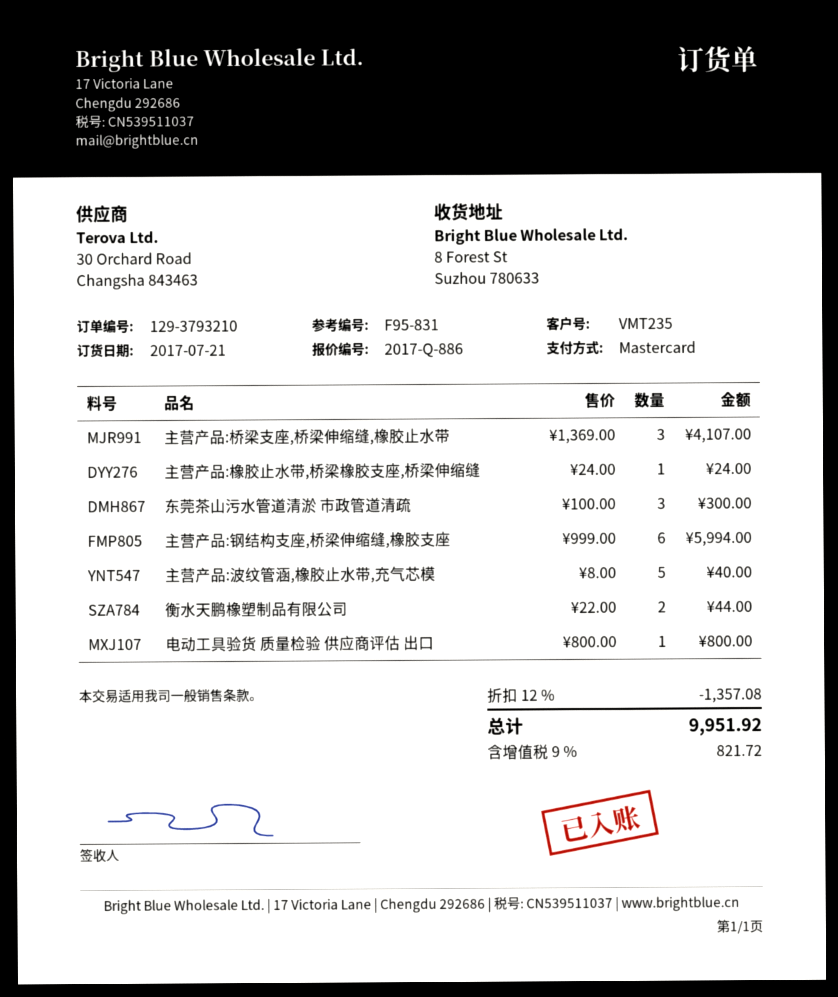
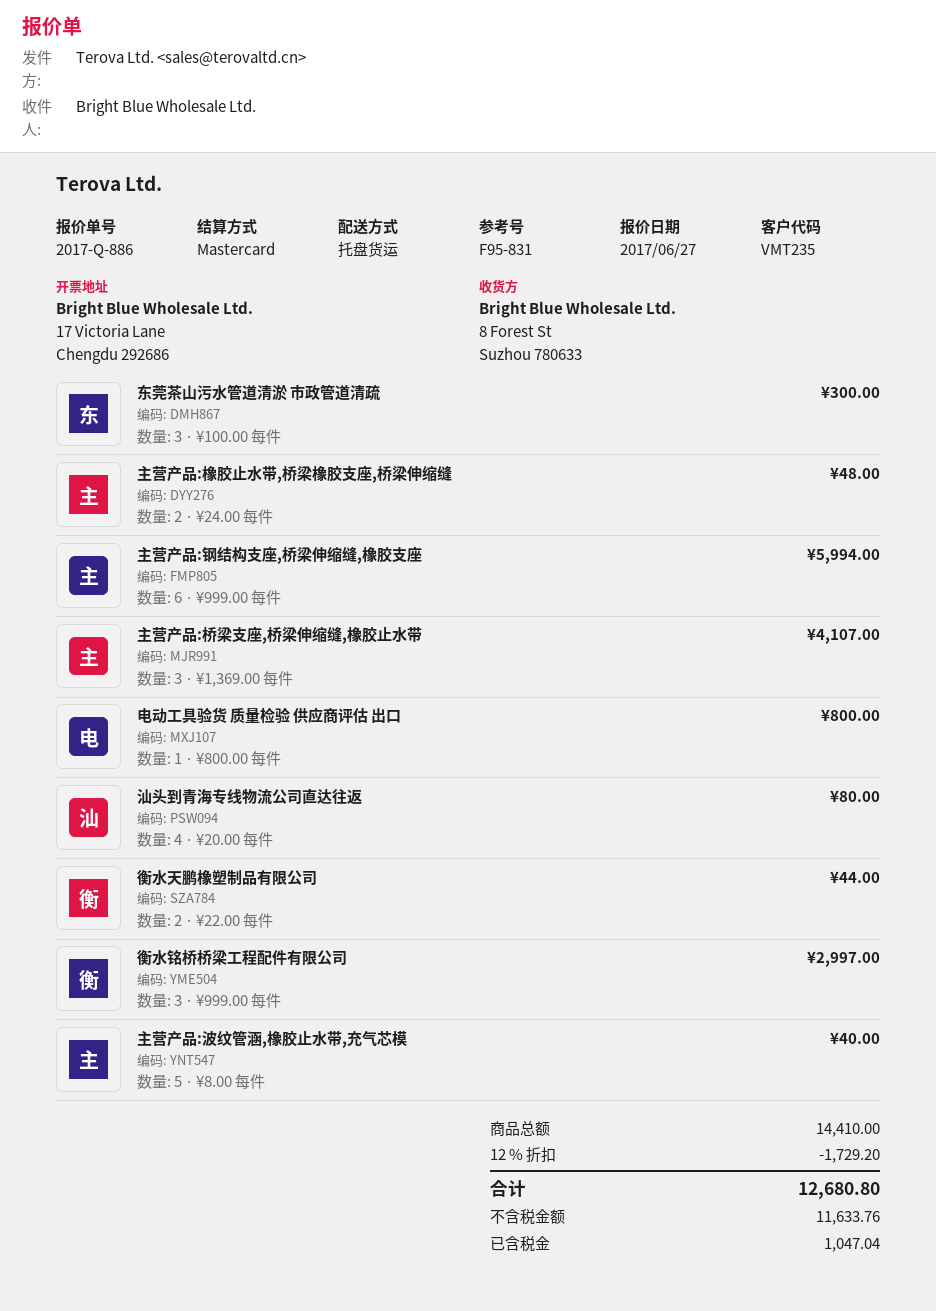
主营产品:橡胶止水带,桥梁橡胶支座,桥梁伸缩缝: 1 x 24.00 = 24.00 -> 2 x 24.00 = 48.00
汕头到青海专线物流公司直达往返: none -> 4 x 20.00 = 80.00
衡水铭桥桥梁工程配件有限公司: none -> 3 x 999.00 = 2997.00
discount: 12% = 1357.08 -> 12% = 1729.20
tax: 821.72 -> 1047.04
total: 9951.92 -> 12680.80

